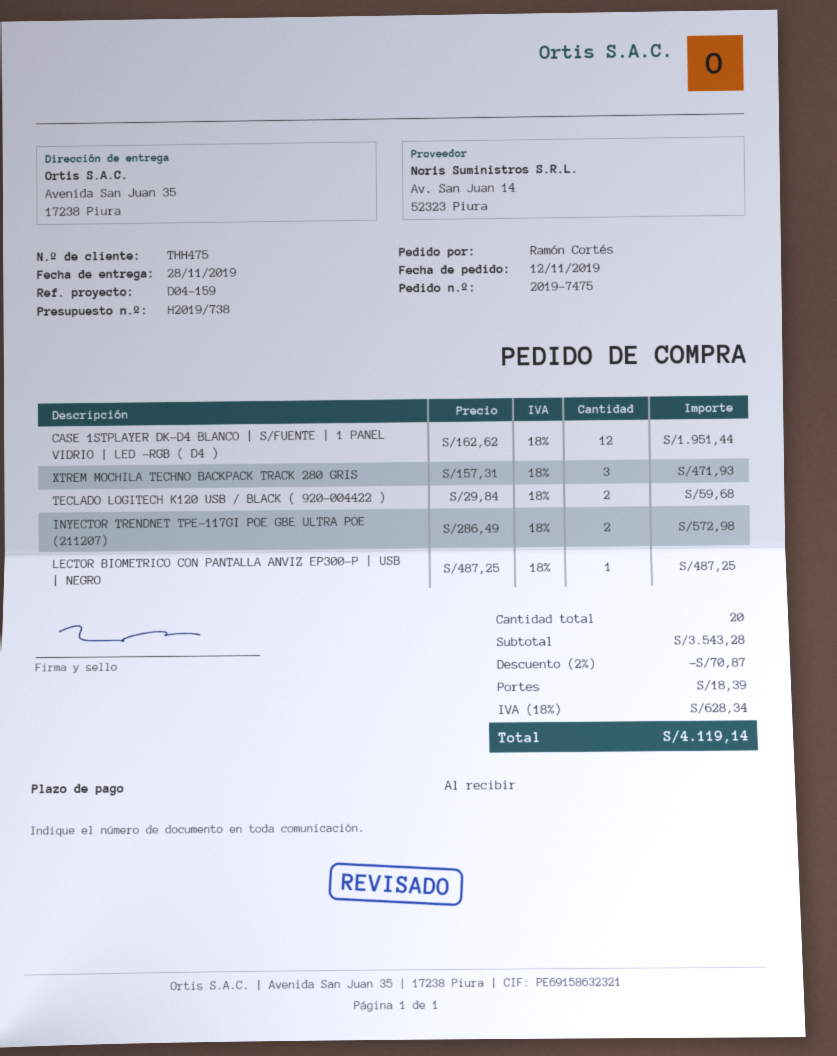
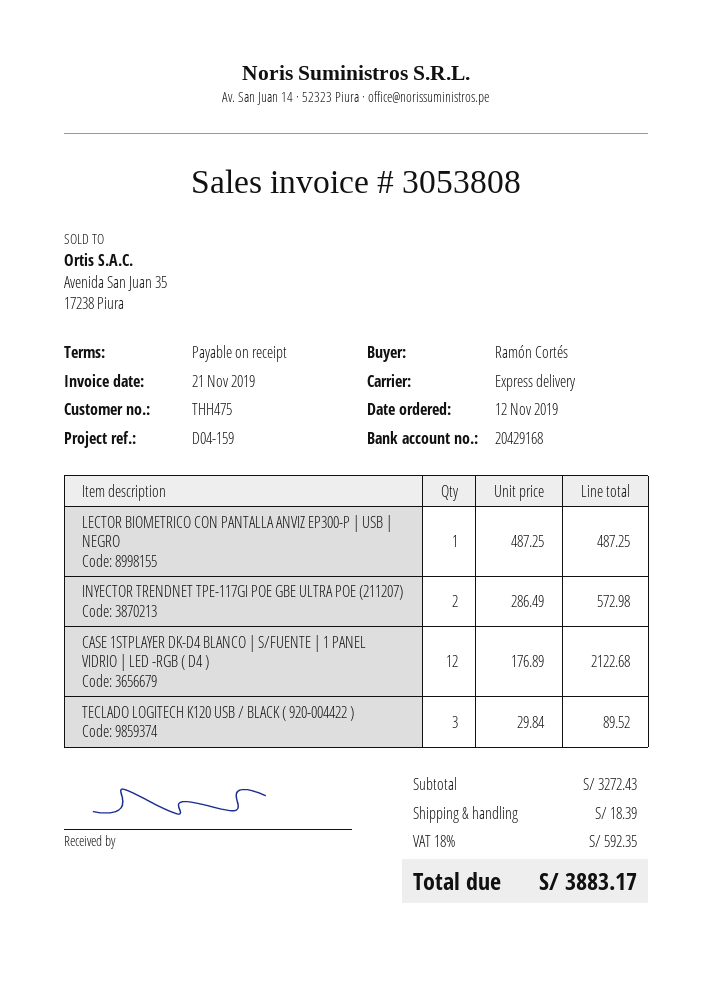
CASE 1STPLAYER DK-D4 BLANCO | S/FUENTE | 1 PANEL VIDRIO | LED -RGB ( D4 ): 12 x 162.62 = 1951.44 -> 12 x 176.89 = 2122.68
XTREM MOCHILA TECHNO BACKPACK TRACK 280 GRIS: 3 x 157.31 = 471.93 -> none
TECLADO LOGITECH K120 USB / BLACK ( 920-004422 ): 2 x 29.84 = 59.68 -> 3 x 29.84 = 89.52
subtotal: 3543.28 -> 3272.43
discount: 2% = 70.87 -> none
tax: 18% = 628.34 -> 18% = 592.35
total: 4119.14 -> 3883.17

